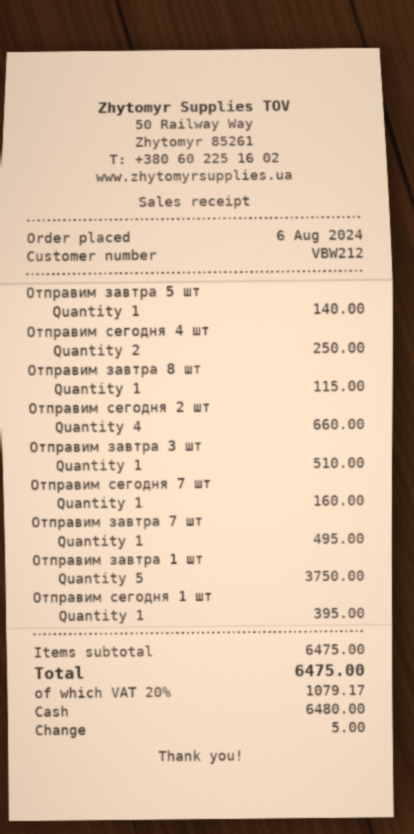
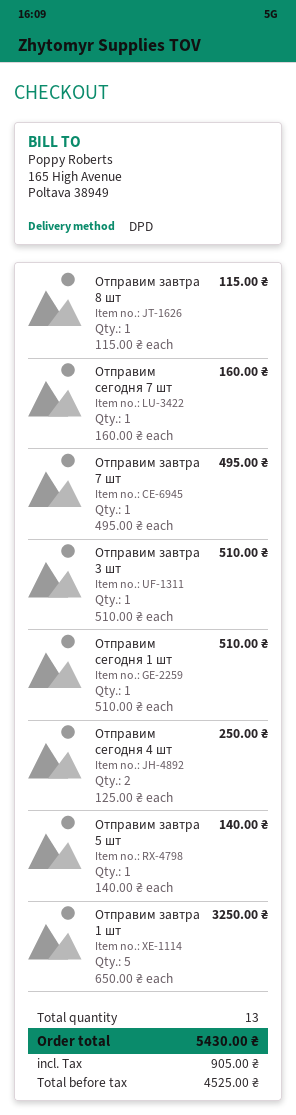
Отправим сегодня 2 шт: 4 for 660.00 -> none
Отправим завтра 1 шт: 5 for 3750.00 -> 5 for 3250.00
Отправим сегодня 1 шт: 1 for 395.00 -> 1 for 510.00
tax: 1079.17 -> 905.00
total: 6475.00 -> 5430.00

